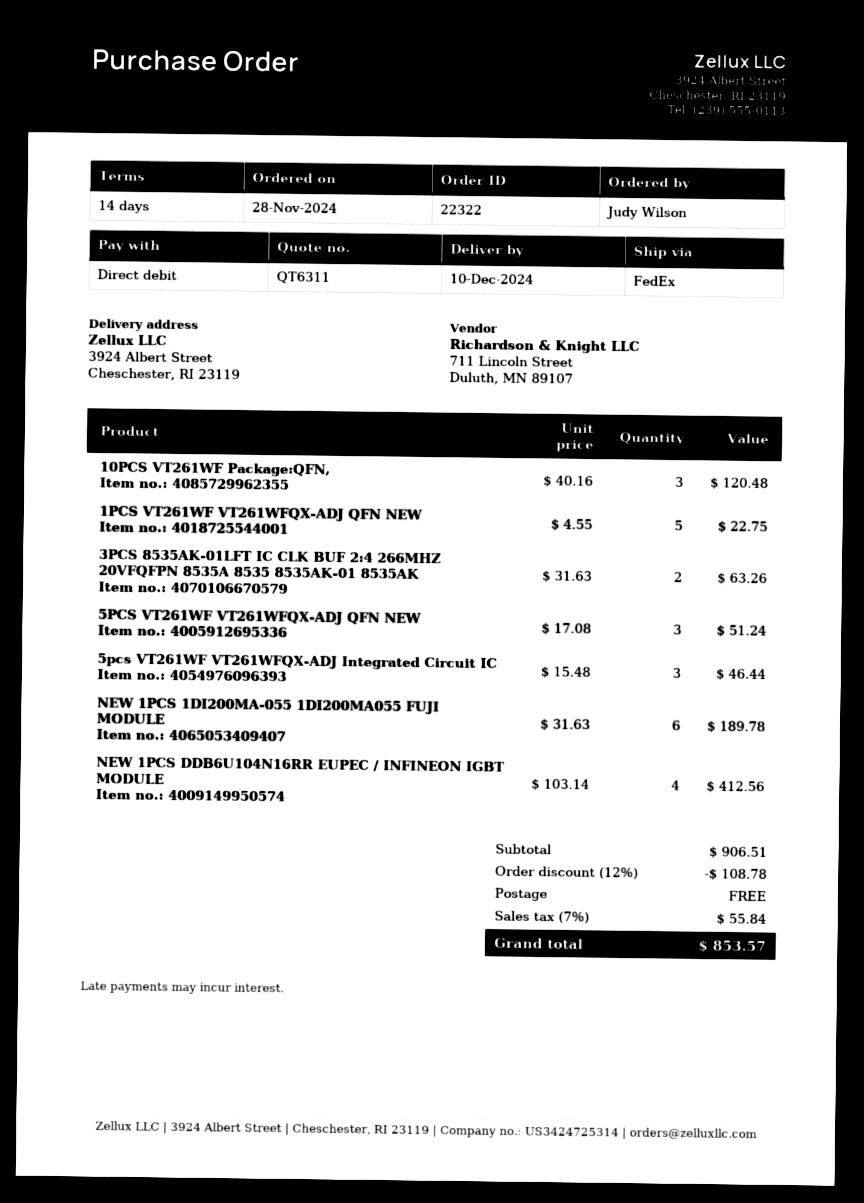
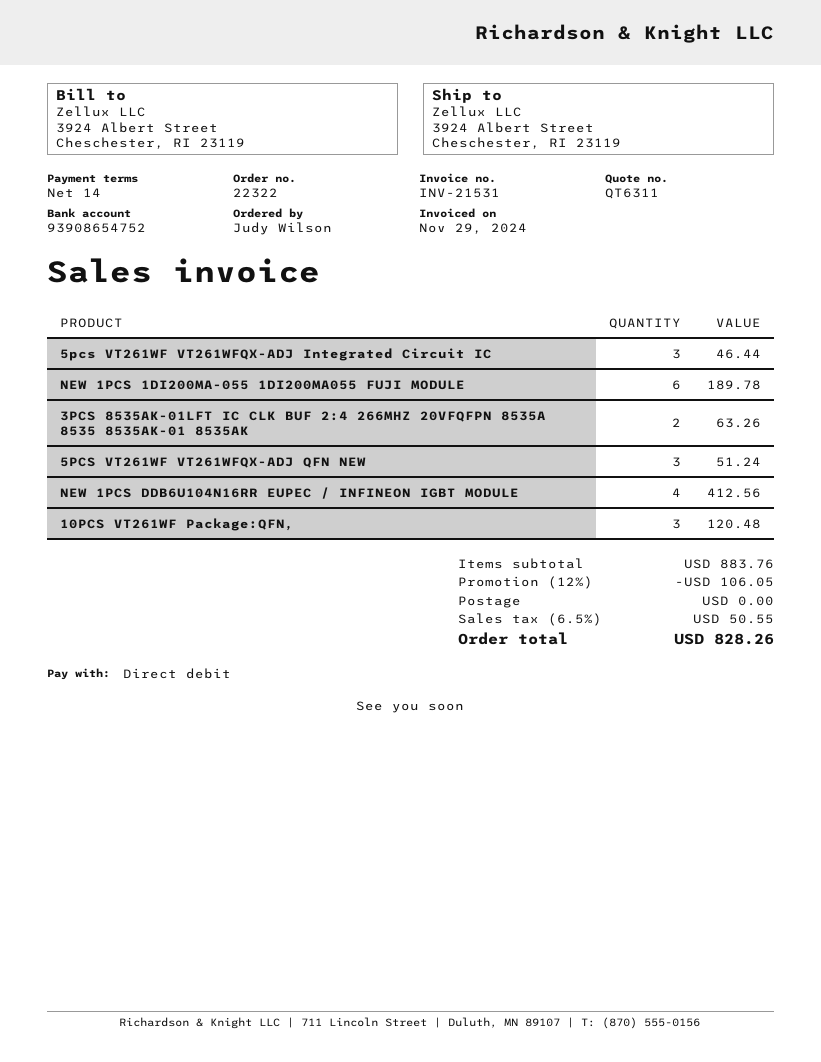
1PCS VT261WF VT261WFQX-ADJ QFN NEW: 5 for 22.75 -> none
subtotal: 906.51 -> 883.76
discount: 12% = 108.78 -> 12% = 106.05
tax: 7% = 55.84 -> 6.5% = 50.55
total: 853.57 -> 828.26

